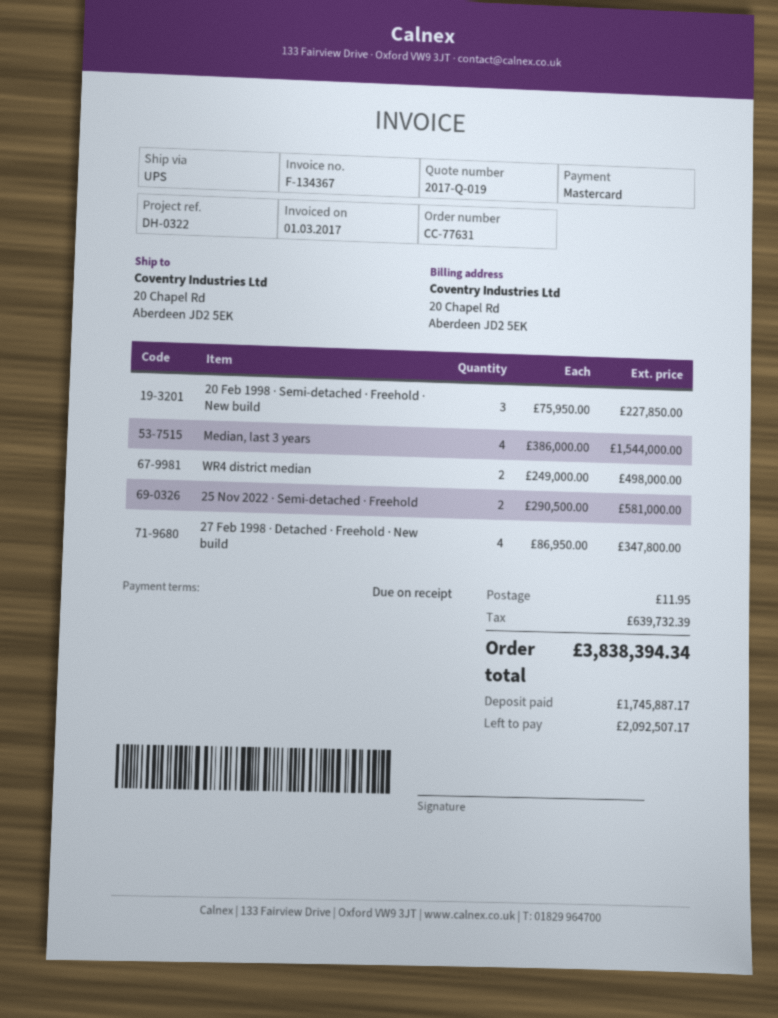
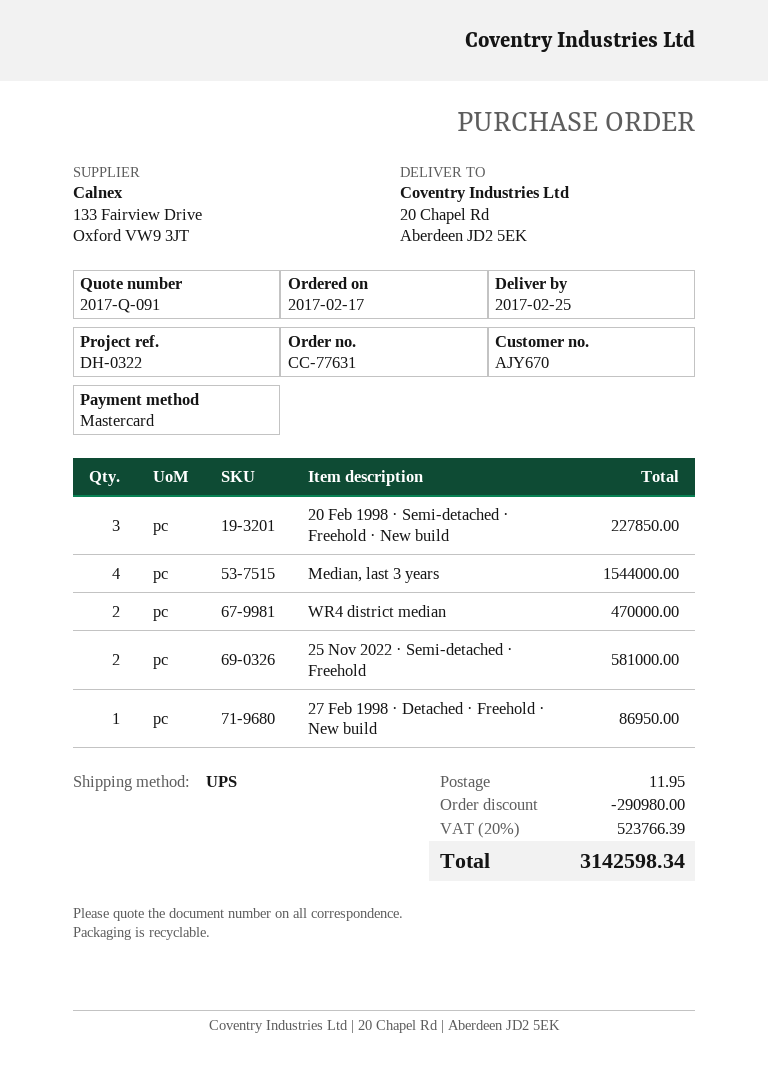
quote number: 2017-Q-019 -> 2017-Q-091
WR4 district median: 2 for 498000.00 -> 2 for 470000.00
27 Feb 1998 · Detached · Freehold · New build: 4 for 347800.00 -> 1 for 86950.00
discount: none -> 290980.00
tax: 639732.39 -> 523766.39
total: 3838394.34 -> 3142598.34

